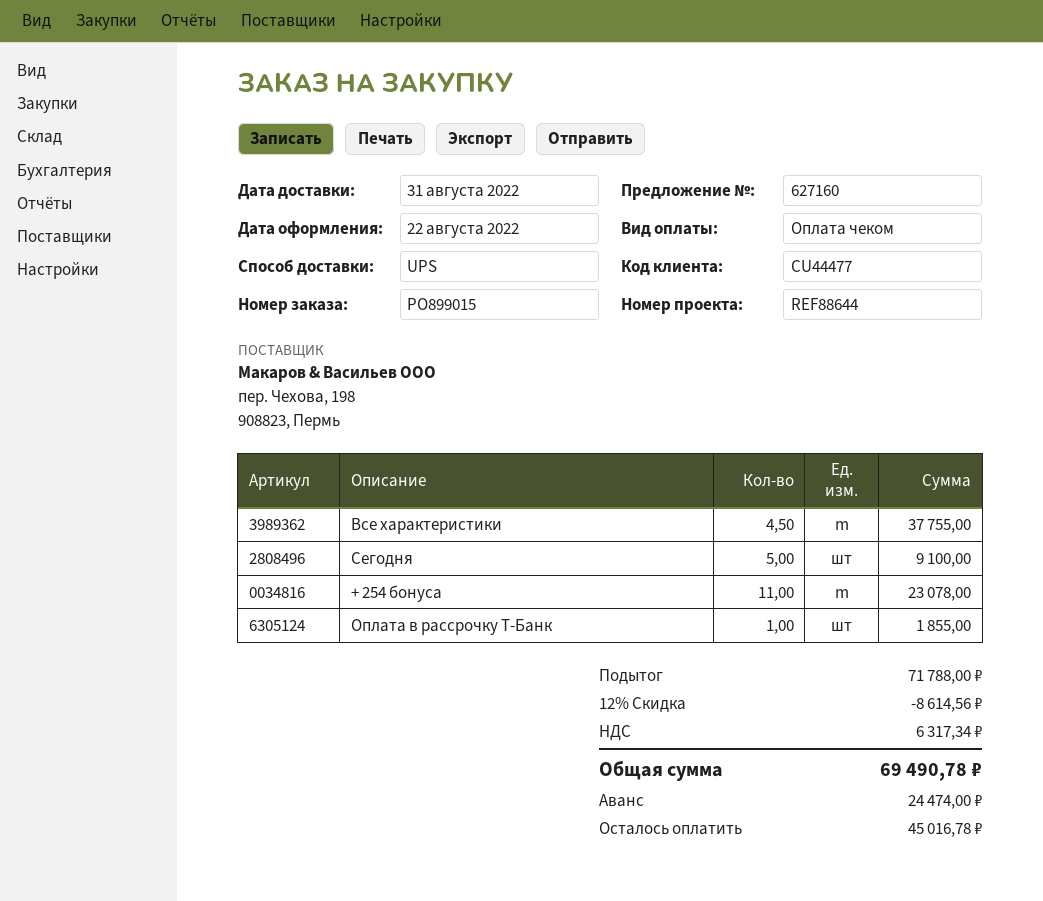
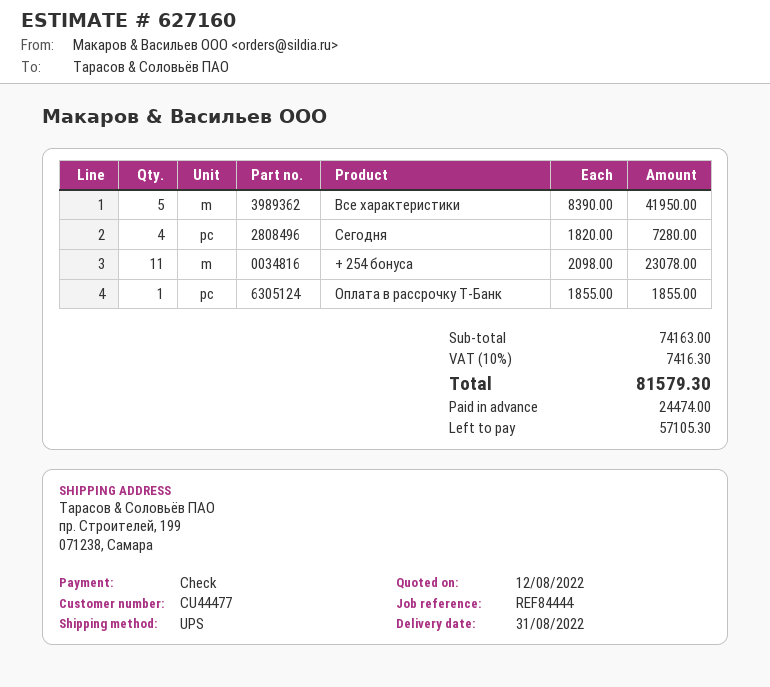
reference: REF88644 -> REF84444
Все характеристики: 4.5 for 37755.00 -> 5 for 41950.00
Сегодня: 5 for 9100.00 -> 4 for 7280.00
subtotal: 71788.00 -> 74163.00
discount: 12% = 8614.56 -> none
tax: 6317.34 -> 7416.30
total: 69490.78 -> 81579.30
balance: 45016.78 -> 57105.30

